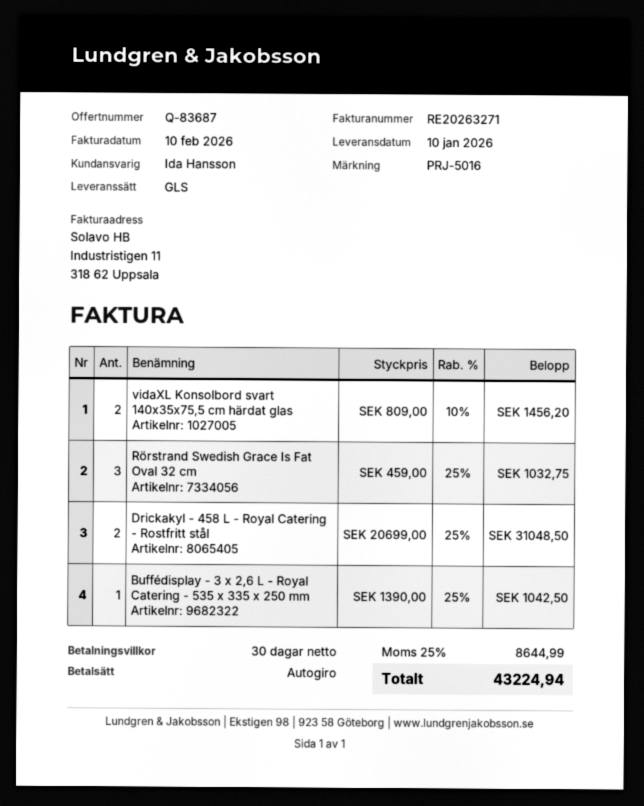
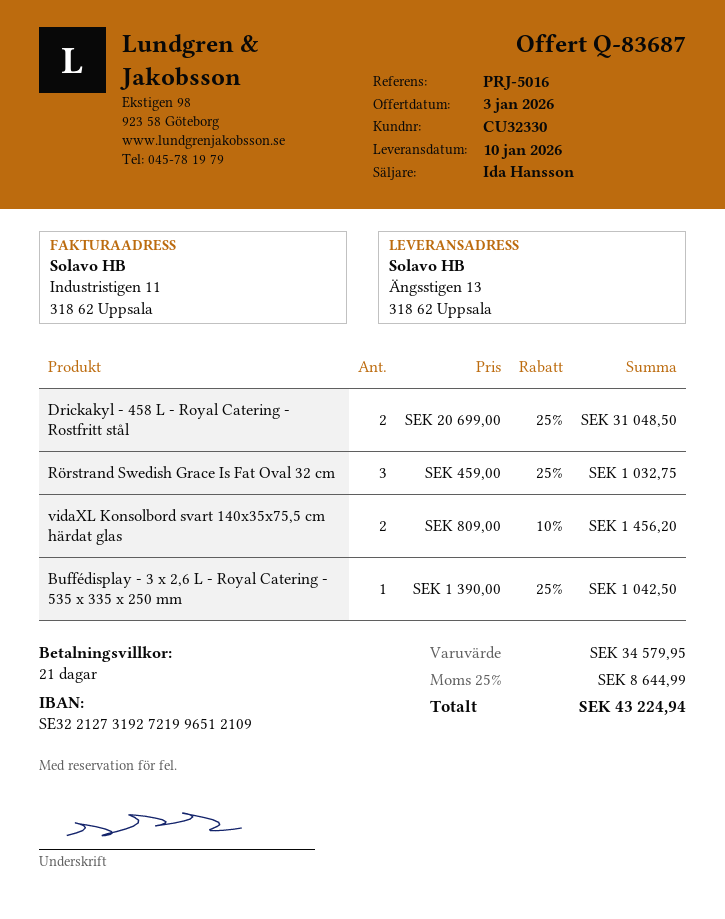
payment terms: 30 days -> 21 days

